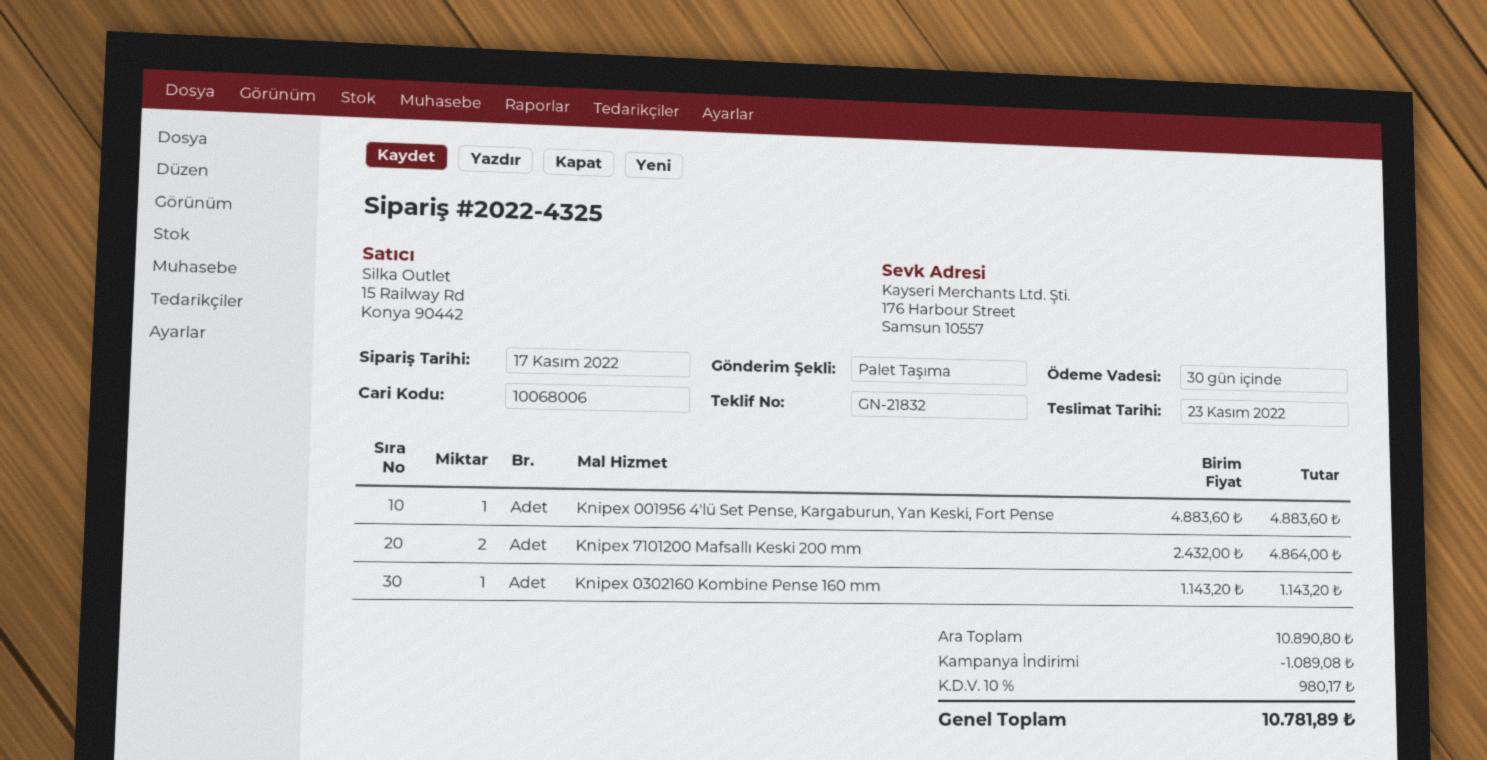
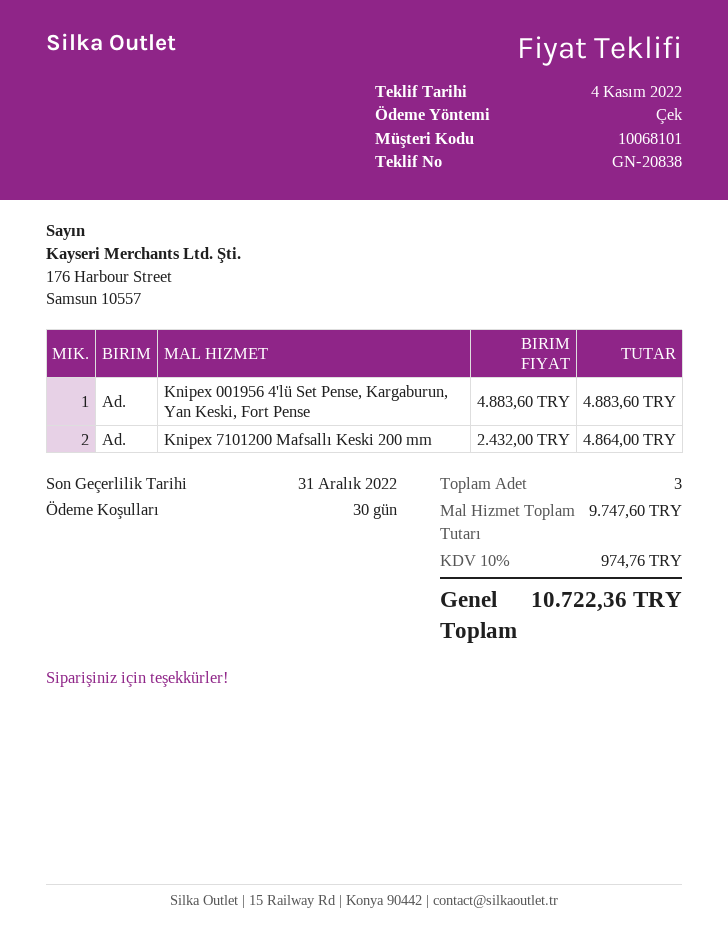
quote number: GN-21832 -> GN-20838
customer number: 10068006 -> 10068101
Knipex 0302160 Kombine Pense 160 mm: 1 x 1143.20 = 1143.20 -> none
subtotal: 10890.80 -> 9747.60
discount: 1089.08 -> none
tax: 10% = 980.17 -> 10% = 974.76
total: 10781.89 -> 10722.36

